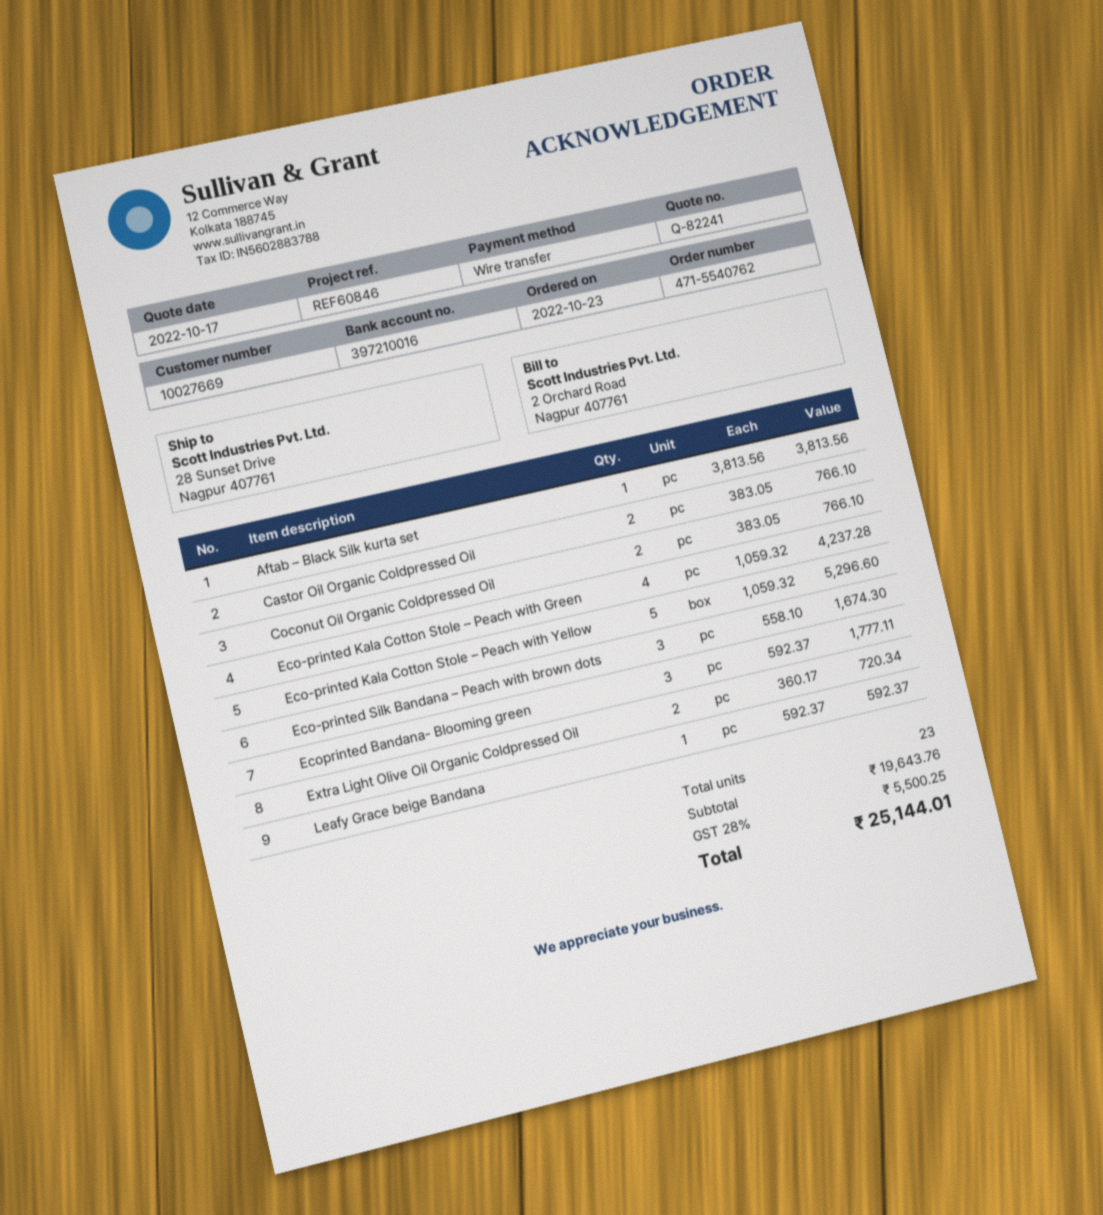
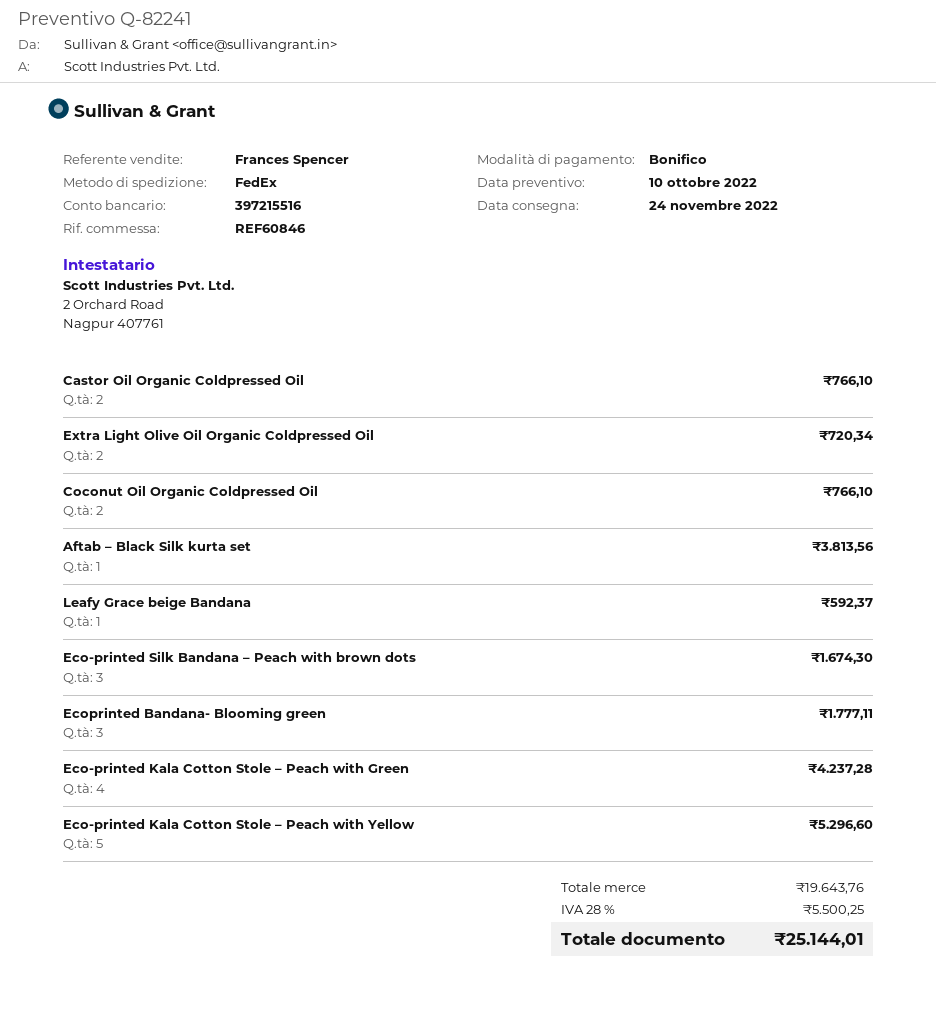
quote date: 2022-10-17 -> 2022-10-10
bank account: 397210016 -> 397215516

